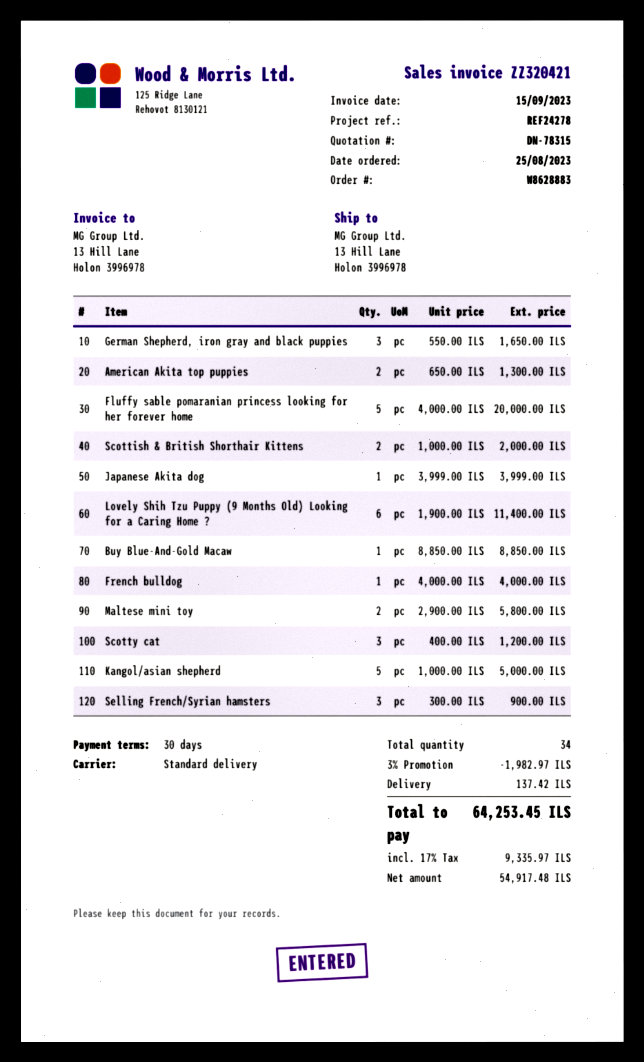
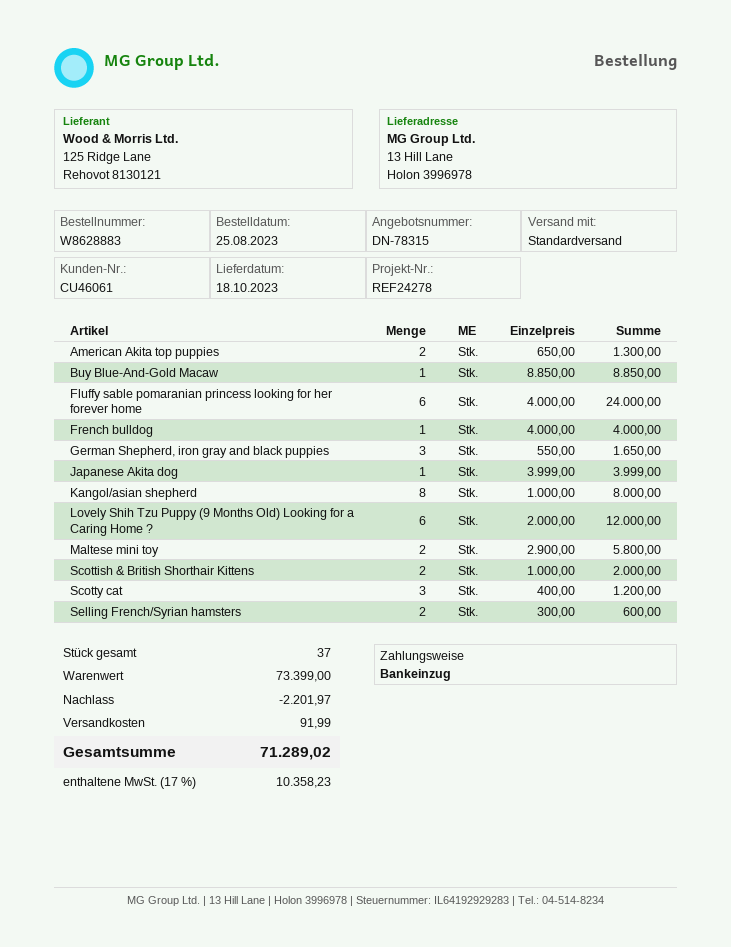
Fluffy sable pomaranian princess looking for her forever home: 5 x 4000.00 = 20000.00 -> 6 x 4000.00 = 24000.00
Lovely Shih Tzu Puppy (9 Months Old) Looking for a Caring Home ?: 6 x 1900.00 = 11400.00 -> 6 x 2000.00 = 12000.00
Kangol/asian shepherd: 5 x 1000.00 = 5000.00 -> 8 x 1000.00 = 8000.00
Selling French/Syrian hamsters: 3 x 300.00 = 900.00 -> 2 x 300.00 = 600.00
total quantity: 34 -> 37
discount: 1982.97 -> 2201.97
shipping: 137.42 -> 91.99
tax: 17% = 9335.97 -> 17% = 10358.23
total: 64253.45 -> 71289.02

